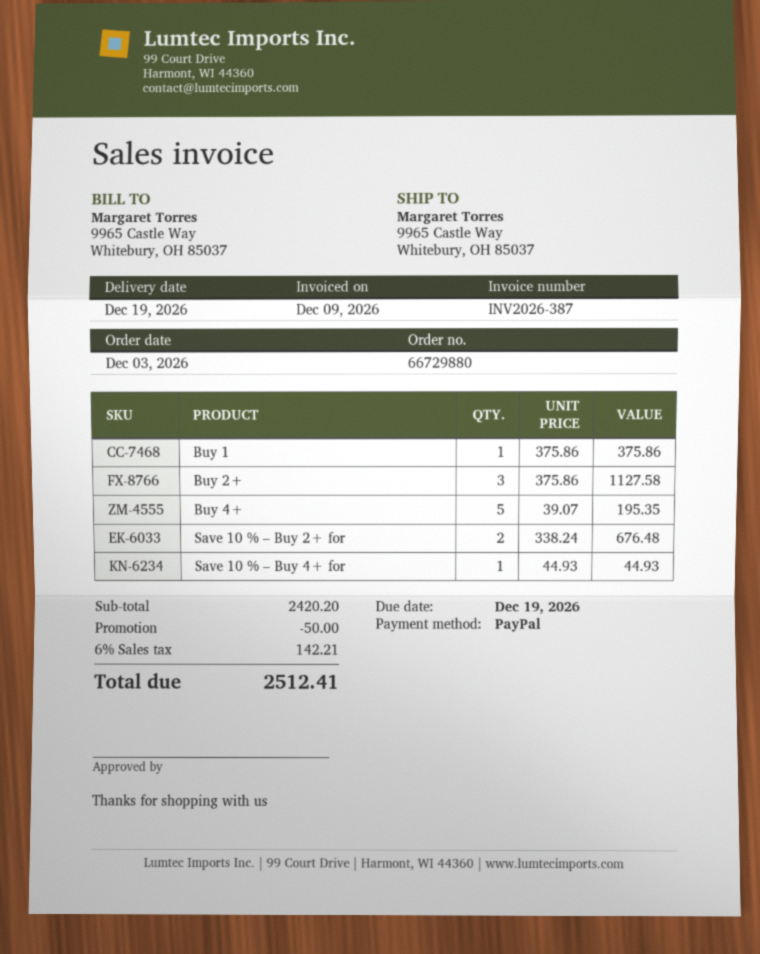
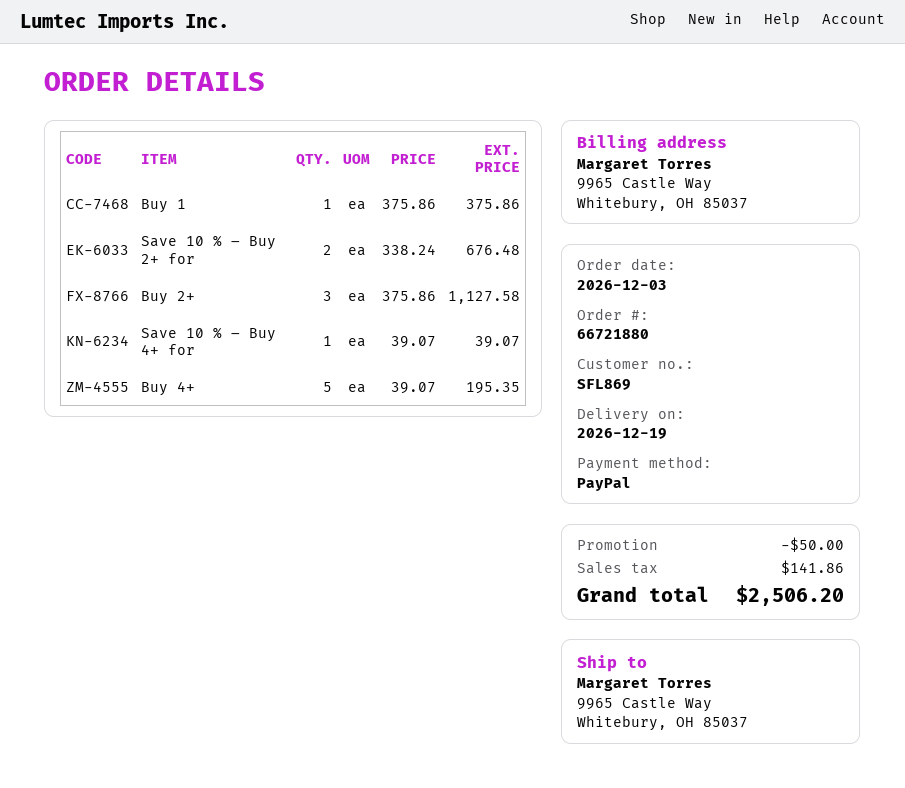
order number: 66729880 -> 66721880
Save 10 % – Buy 4+ for: 1 x 44.93 = 44.93 -> 1 x 39.07 = 39.07
tax: 142.21 -> 141.86
total: 2512.41 -> 2506.20

